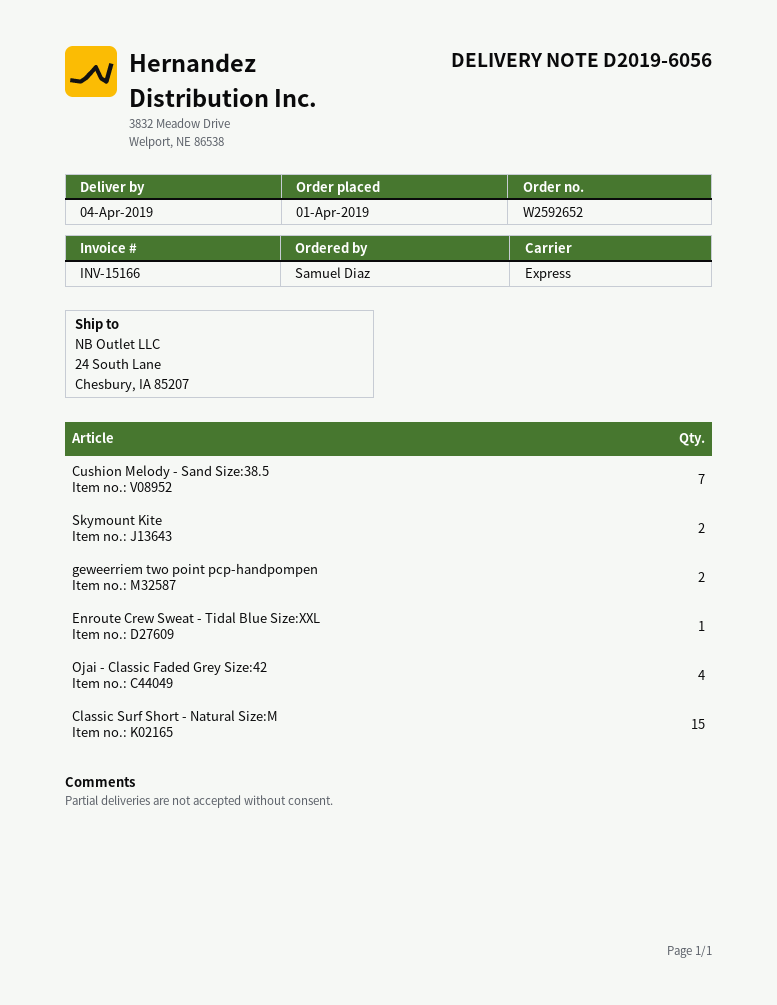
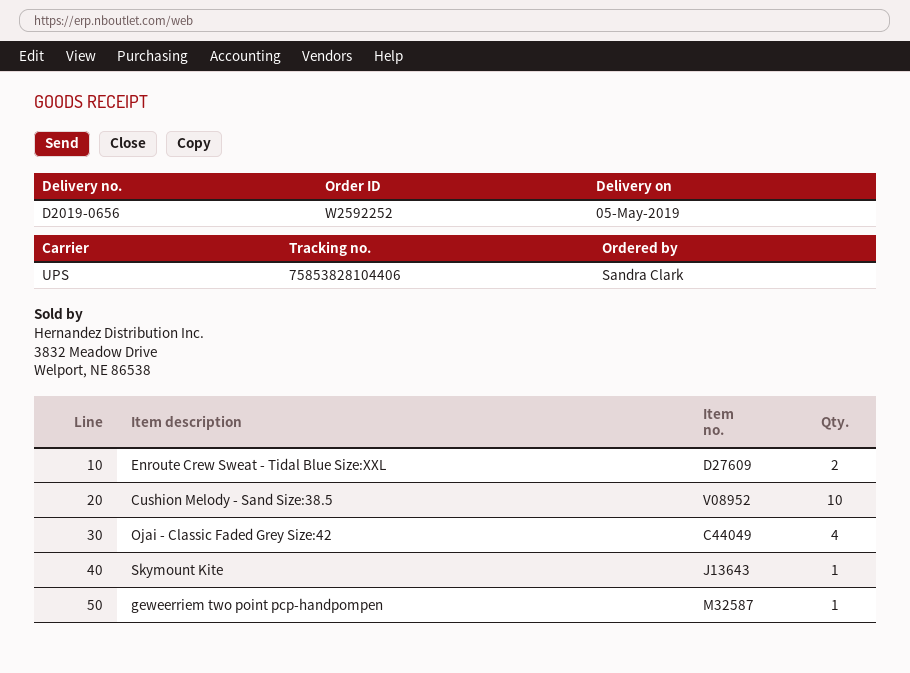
order number: W2592652 -> W2592252
delivery note number: D2019-6056 -> D2019-0656
delivery date: 2019-04-04 -> 2019-05-05
ordered by: Samuel Diaz -> Sandra Clark
shipping method: express -> UPS
Cushion Melody - Sand Size:38.5: 7 -> 10
Skymount Kite: 2 -> 1
geweerriem two point pcp-handpompen: 2 -> 1
Enroute Crew Sweat - Tidal Blue Size:XXL: 1 -> 2
Classic Surf Short - Natural Size:M: 15 -> none

